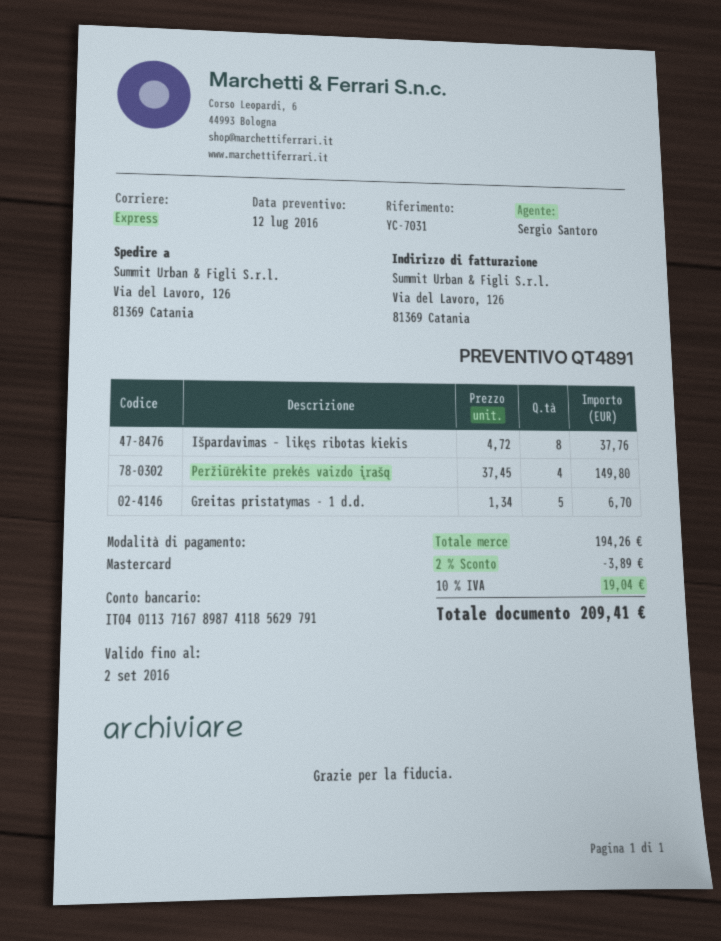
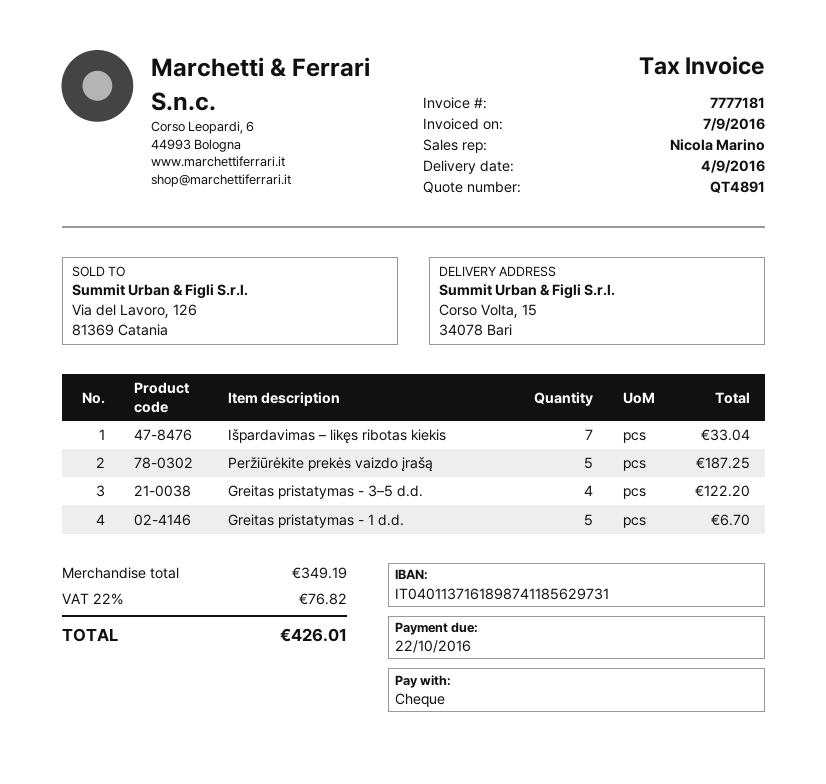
sales rep: Sergio Santoro -> Nicola Marino
payment method: Mastercard -> cheque
bank account: IT0401137167898741185629791 -> IT0401137161898741185629731
ship to: Via del Lavoro, 126, 81369 Catania -> Corso Volta, 15, 34078 Bari
Išpardavimas – likęs ribotas kiekis: 8 for 37.76 -> 7 for 33.04
Peržiūrėkite prekės vaizdo įrašą: 4 for 149.80 -> 5 for 187.25
Greitas pristatymas - 3–5 d.d.: none -> 4 for 122.20
subtotal: 194.26 -> 349.19
discount: 2% = 3.89 -> none
tax: 10% = 19.04 -> 22% = 76.82
total: 209.41 -> 426.01

